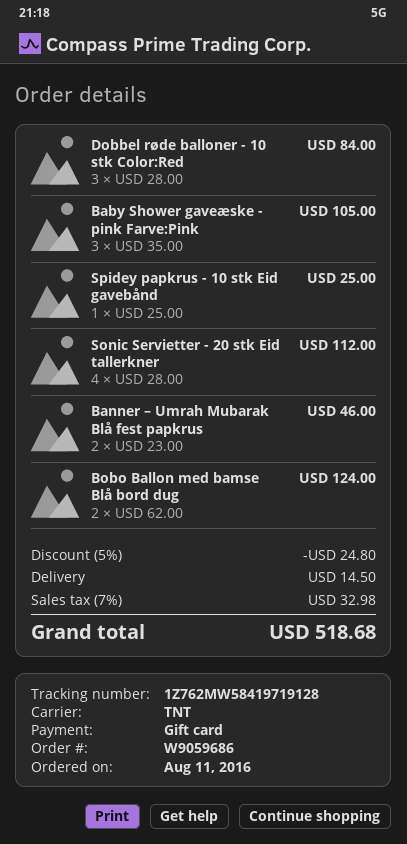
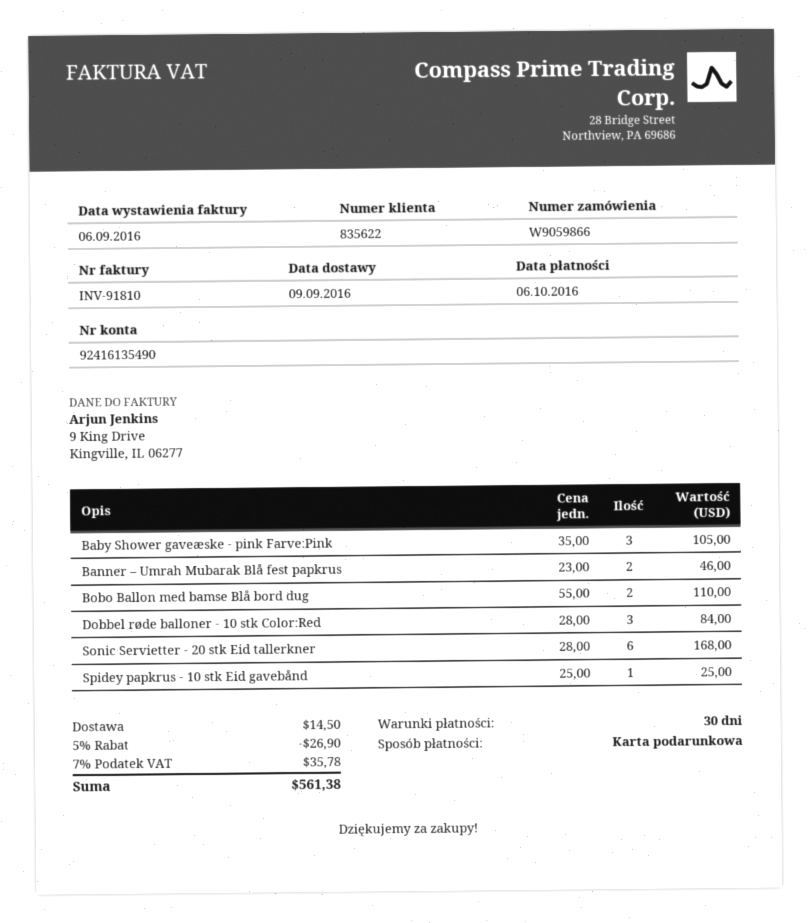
order number: W9059686 -> W9059866
Sonic Servietter - 20 stk Eid tallerkner: 4 x 28.00 = 112.00 -> 6 x 28.00 = 168.00
Bobo Ballon med bamse Blå bord dug: 2 x 62.00 = 124.00 -> 2 x 55.00 = 110.00
discount: 5% = 24.80 -> 5% = 26.90
tax: 7% = 32.98 -> 7% = 35.78
total: 518.68 -> 561.38

